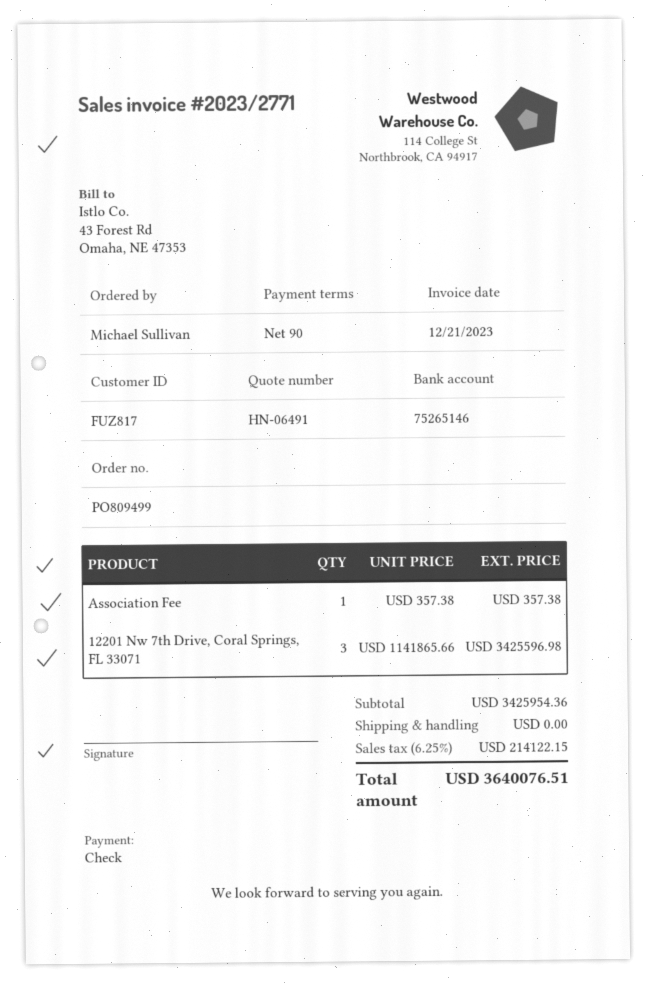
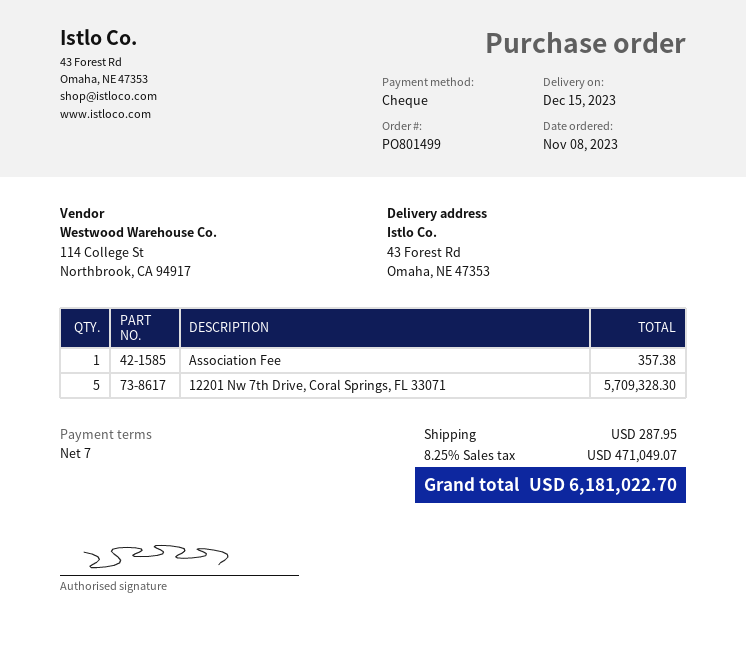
order number: PO809499 -> PO801499
payment terms: 90 days -> 7 days
12201 Nw 7th Drive, Coral Springs, FL 33071: 3 for 3425596.98 -> 5 for 5709328.30
shipping: 0.00 -> 287.95
tax: 6.25% = 214122.15 -> 8.25% = 471049.07
total: 3640076.51 -> 6181022.70

